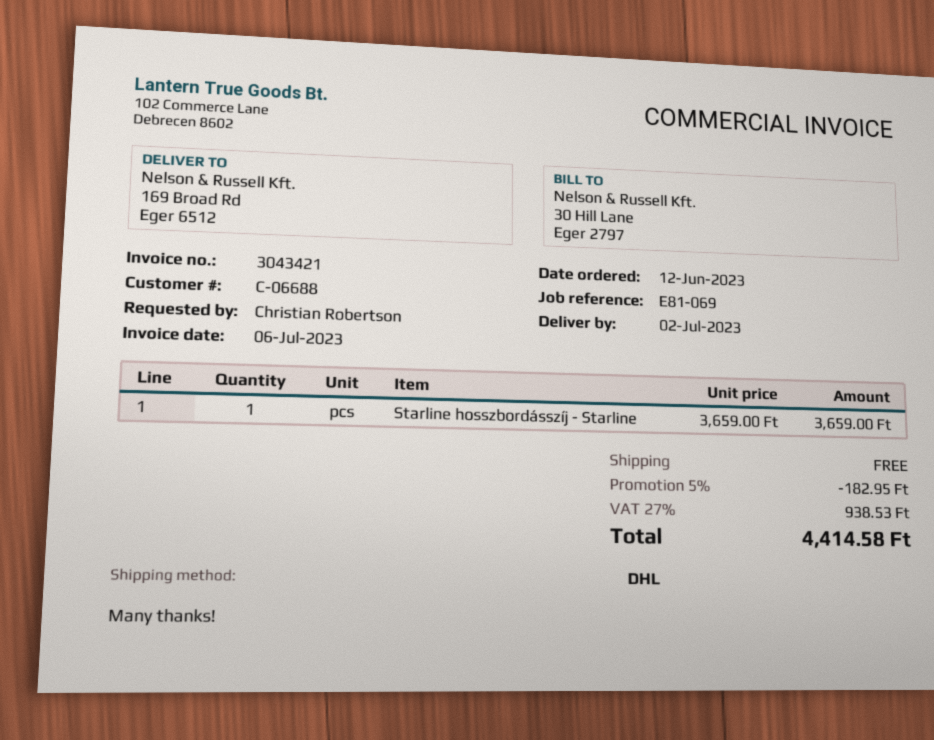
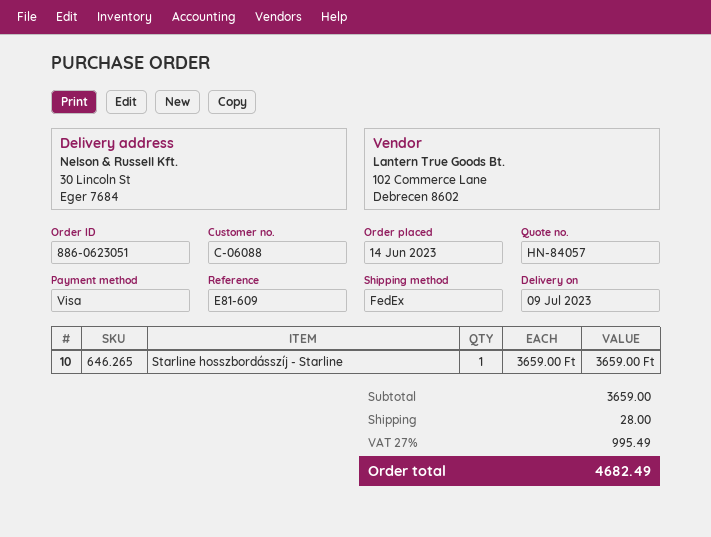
order date: 2023-06-12 -> 2023-06-14
delivery date: 2023-07-02 -> 2023-07-09
customer number: C-06688 -> C-06088
reference: E81-069 -> E81-609
shipping method: DHL -> FedEx
ship to: 169 Broad Rd, Eger 6512 -> 30 Lincoln St, Eger 7684
discount: 5% = 182.95 -> none
shipping: 0.00 -> 28.00
tax: 27% = 938.53 -> 27% = 995.49
total: 4414.58 -> 4682.49

